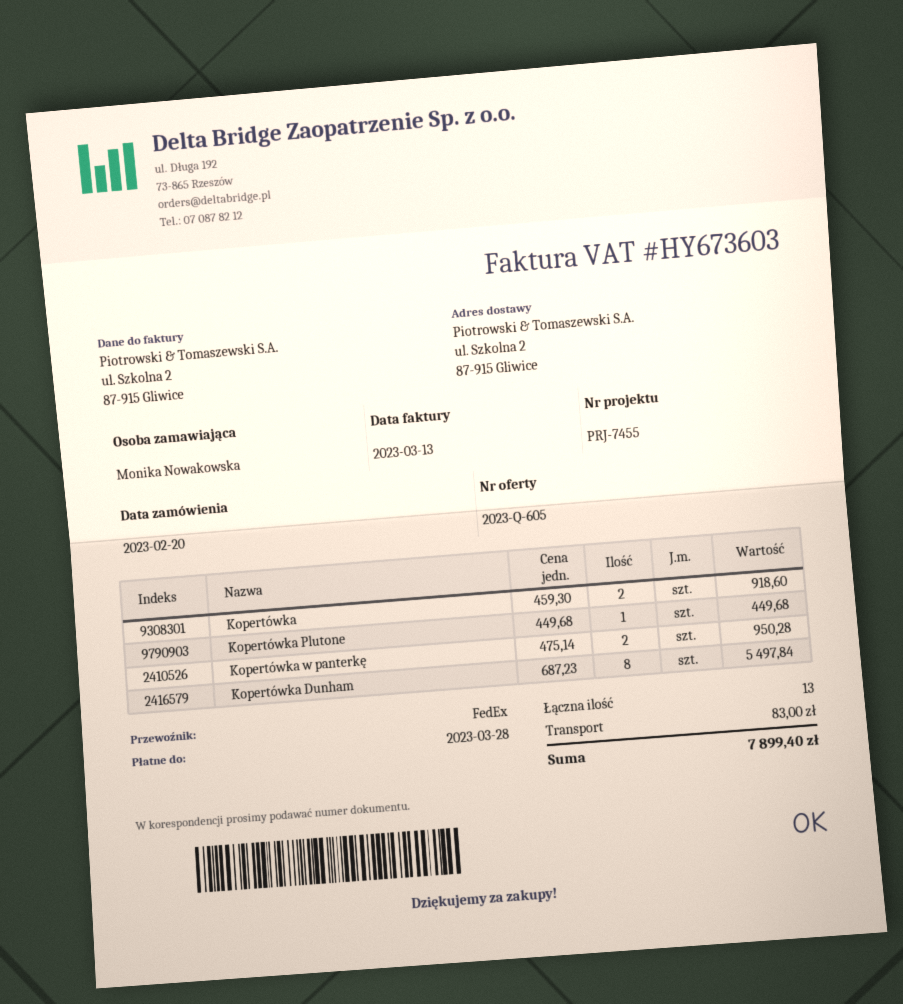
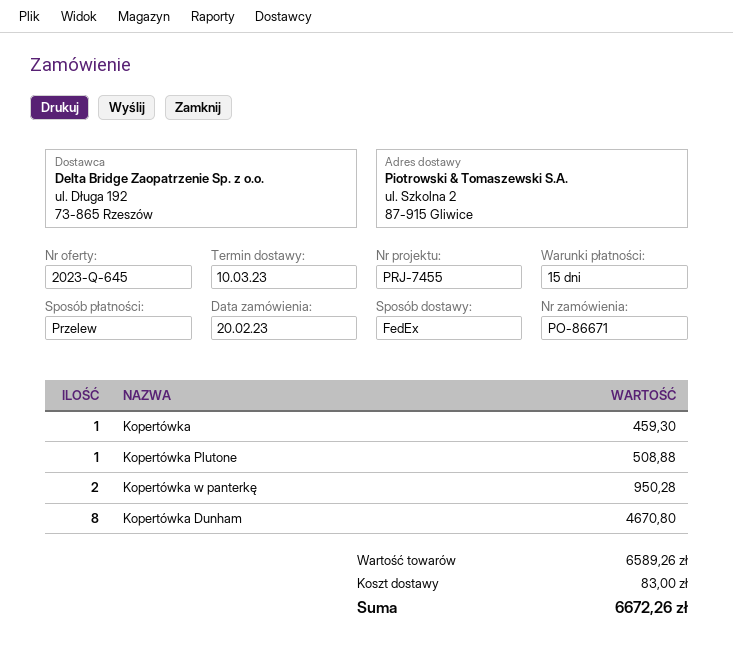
quote number: 2023-Q-605 -> 2023-Q-645
Kopertówka: 2 for 918.60 -> 1 for 459.30
Kopertówka Plutone: 1 for 449.68 -> 1 for 508.88
Kopertówka Dunham: 8 for 5497.84 -> 8 for 4670.80
total: 7899.40 -> 6672.26

